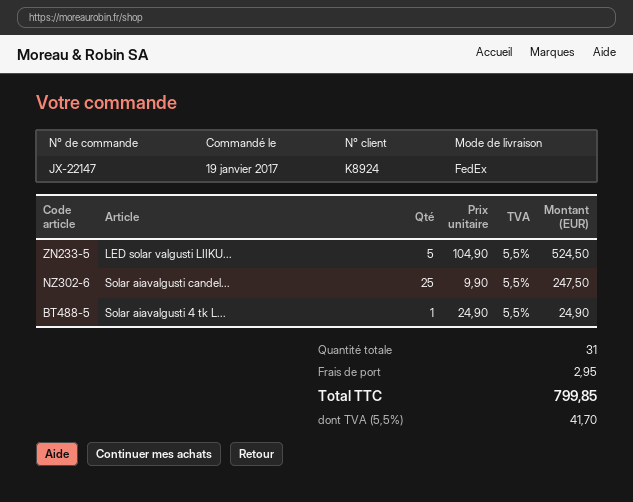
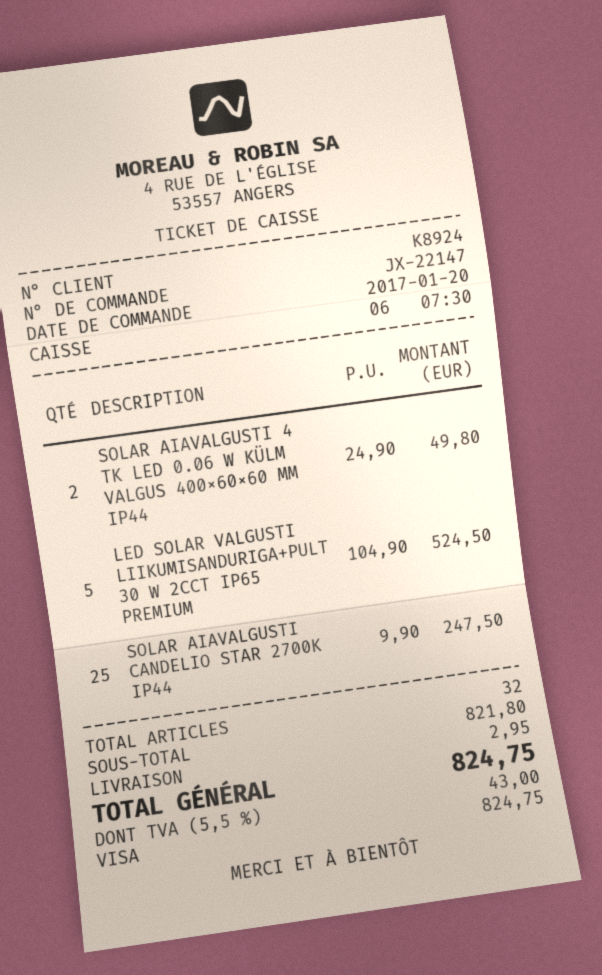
order date: 2017-01-19 -> 2017-01-20
Solar aiavalgusti 4 tk L...: 1 x 24.90 = 24.90 -> 2 x 24.90 = 49.80
total quantity: 31 -> 32
tax: 5.5% = 41.70 -> 5.5% = 43.00
total: 799.85 -> 824.75

